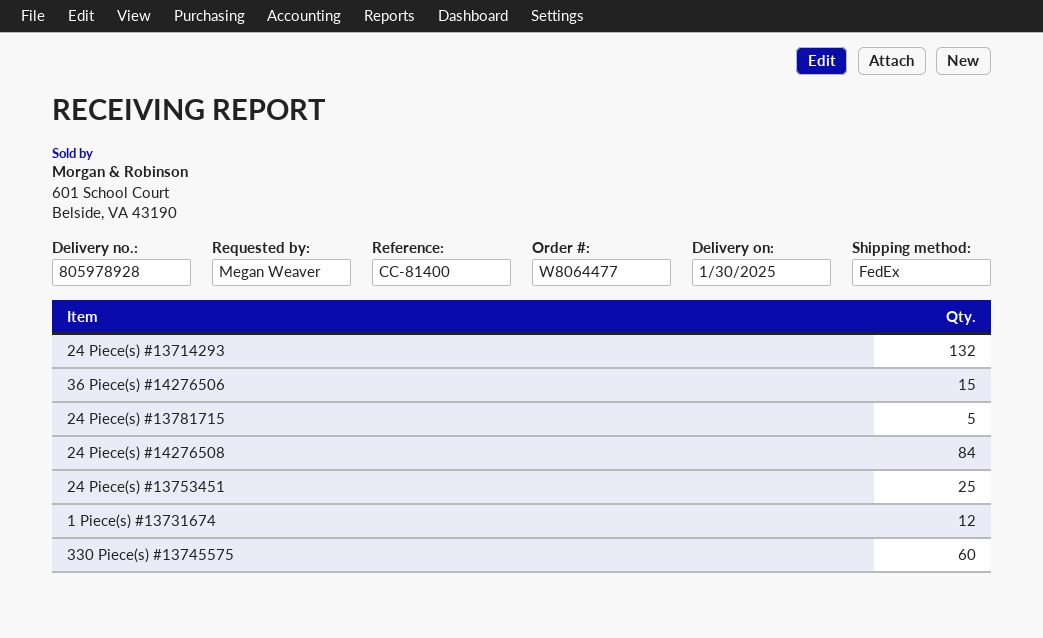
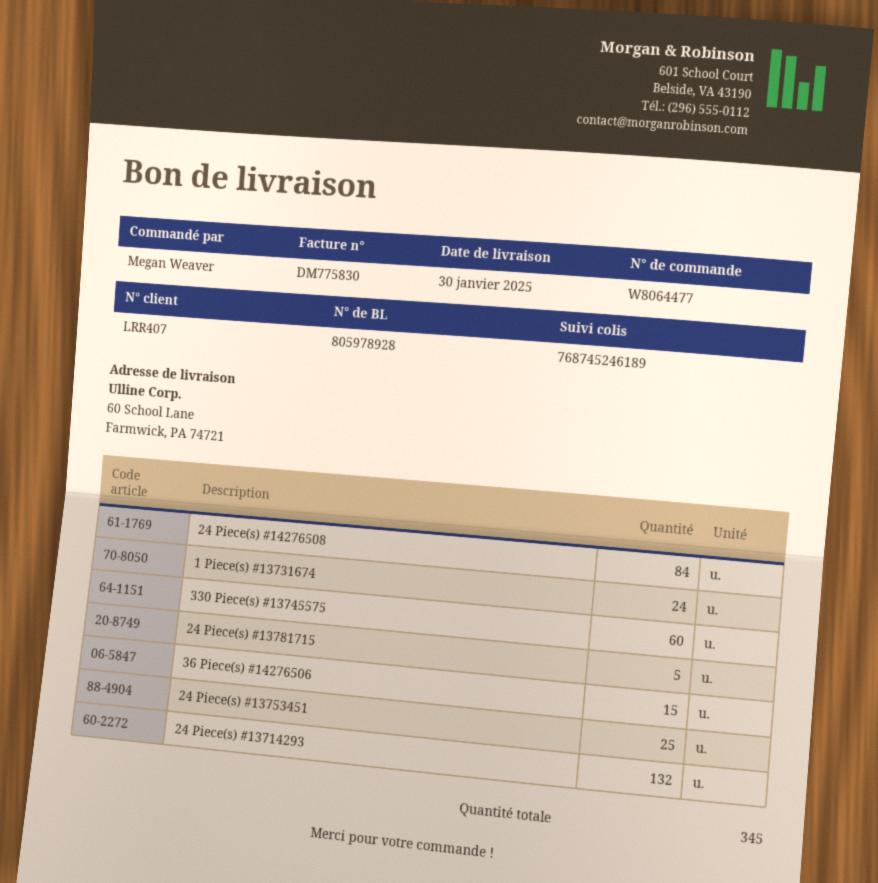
1 Piece(s) #13731674: 12 -> 24

